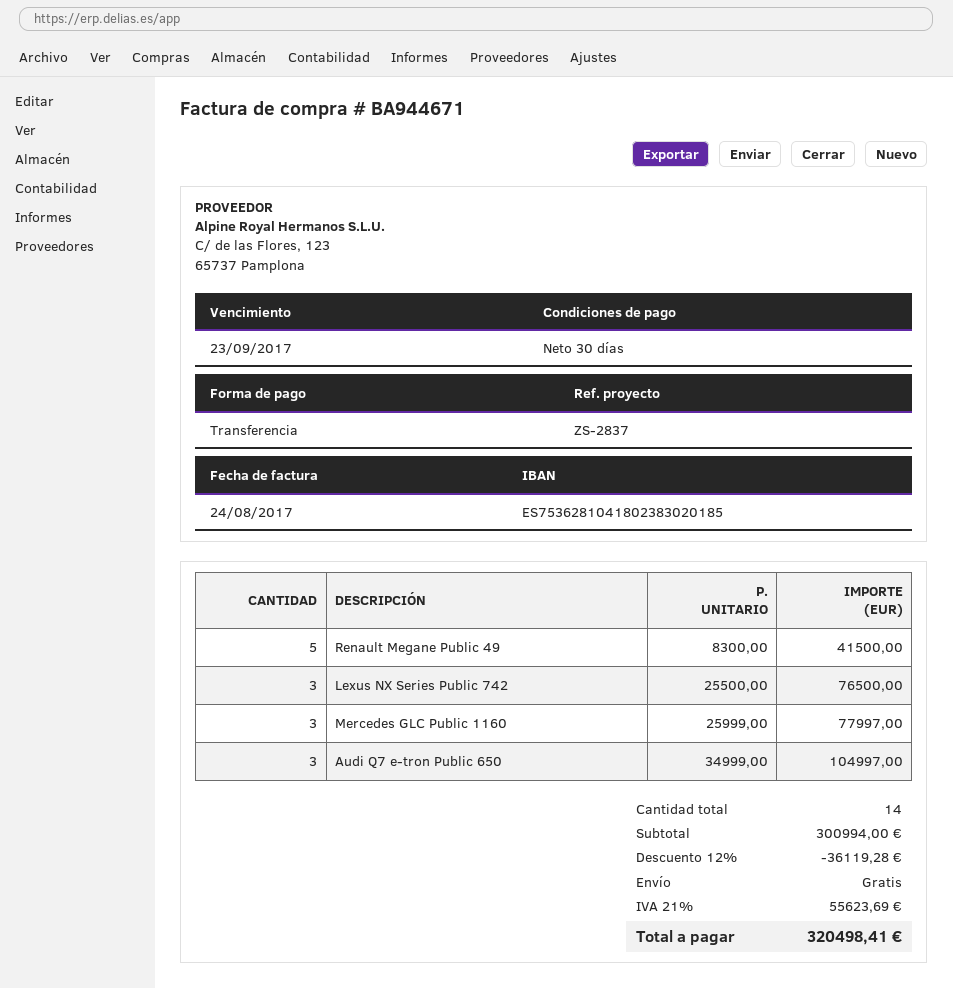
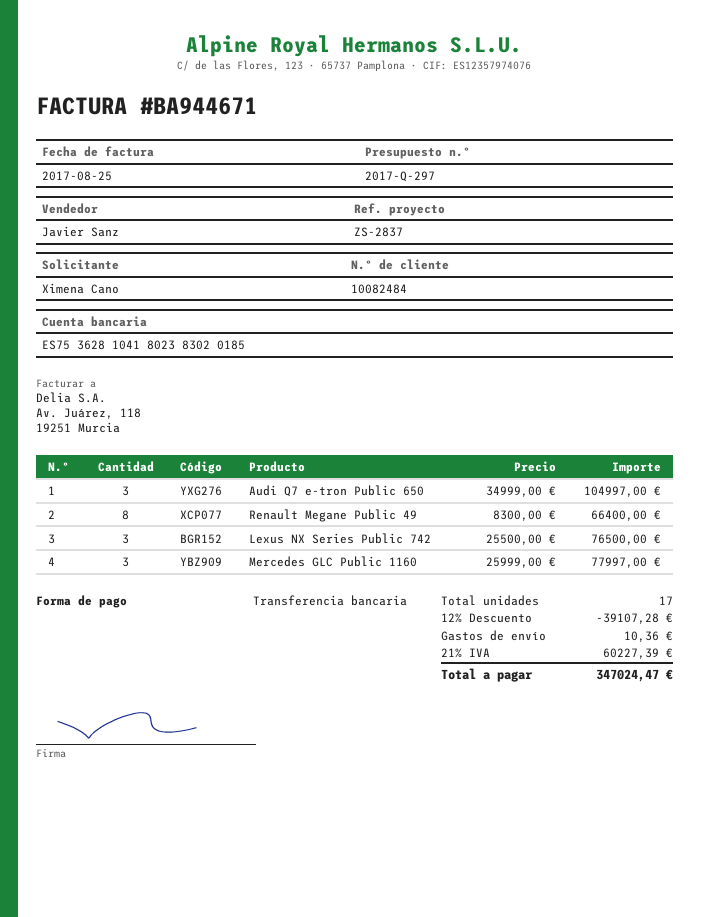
invoice date: 2017-08-24 -> 2017-08-25
Renault Megane Public 49: 5 x 8300.00 = 41500.00 -> 8 x 8300.00 = 66400.00
total quantity: 14 -> 17
discount: 12% = 36119.28 -> 12% = 39107.28
shipping: 0.00 -> 10.36
tax: 21% = 55623.69 -> 21% = 60227.39
total: 320498.41 -> 347024.47

